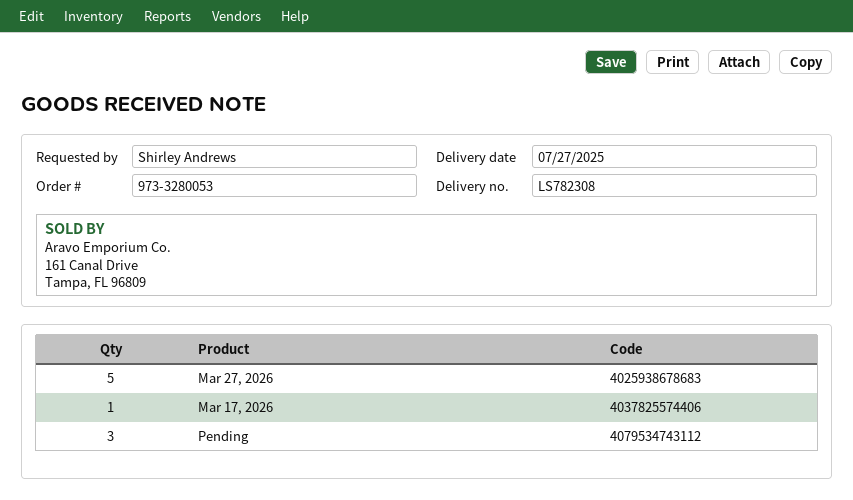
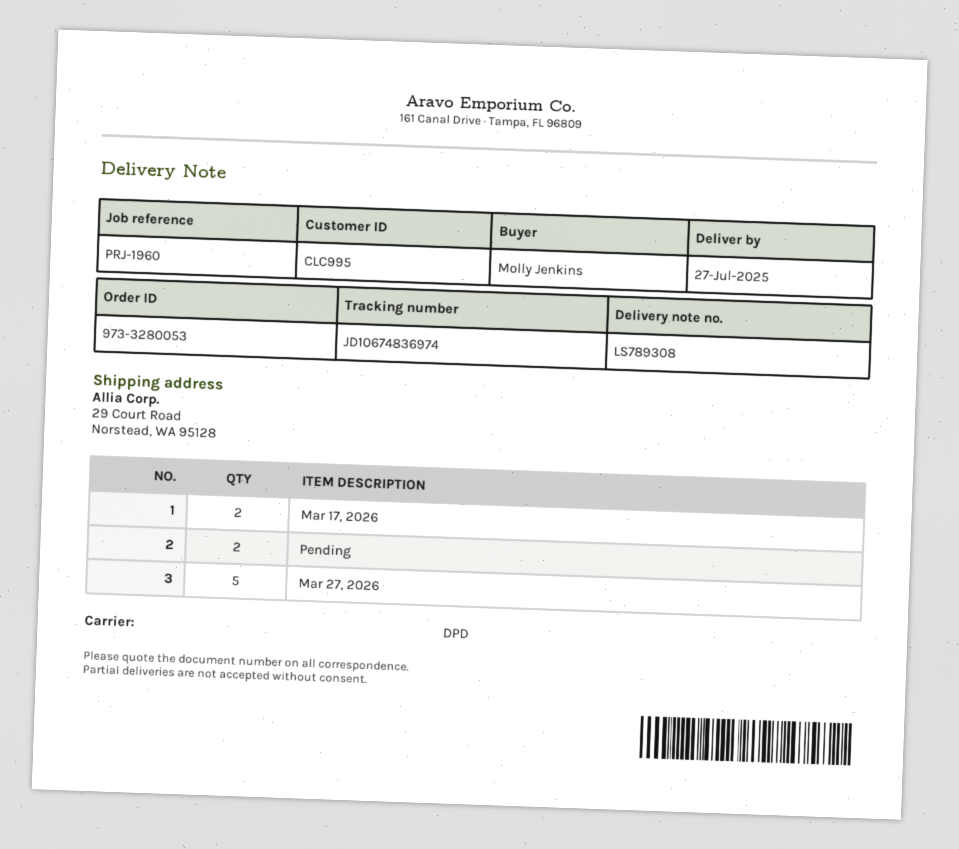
delivery note number: LS782308 -> LS789308
ordered by: Shirley Andrews -> Molly Jenkins
Mar 17, 2026: 1 -> 2
Pending: 3 -> 2

